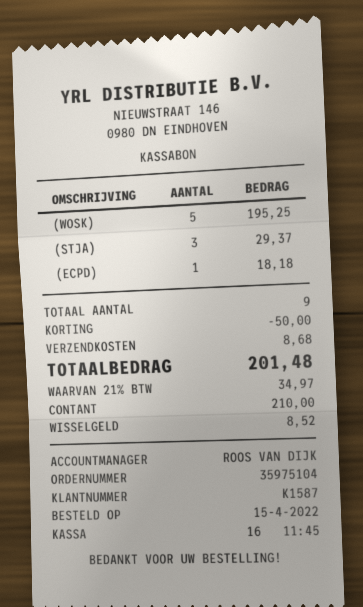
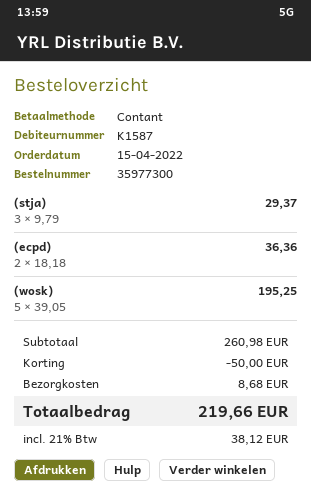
order number: 35975104 -> 35977300
(ECPD): 1 for 18.18 -> 2 for 36.36
tax: 21% = 34.97 -> 21% = 38.12
total: 201.48 -> 219.66

